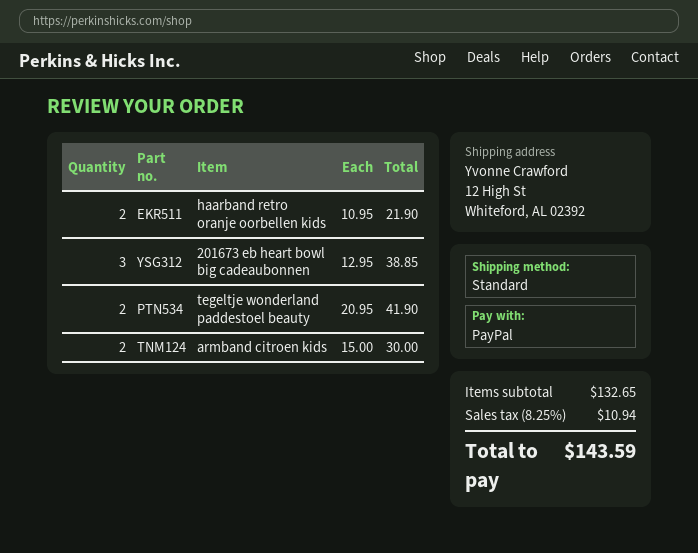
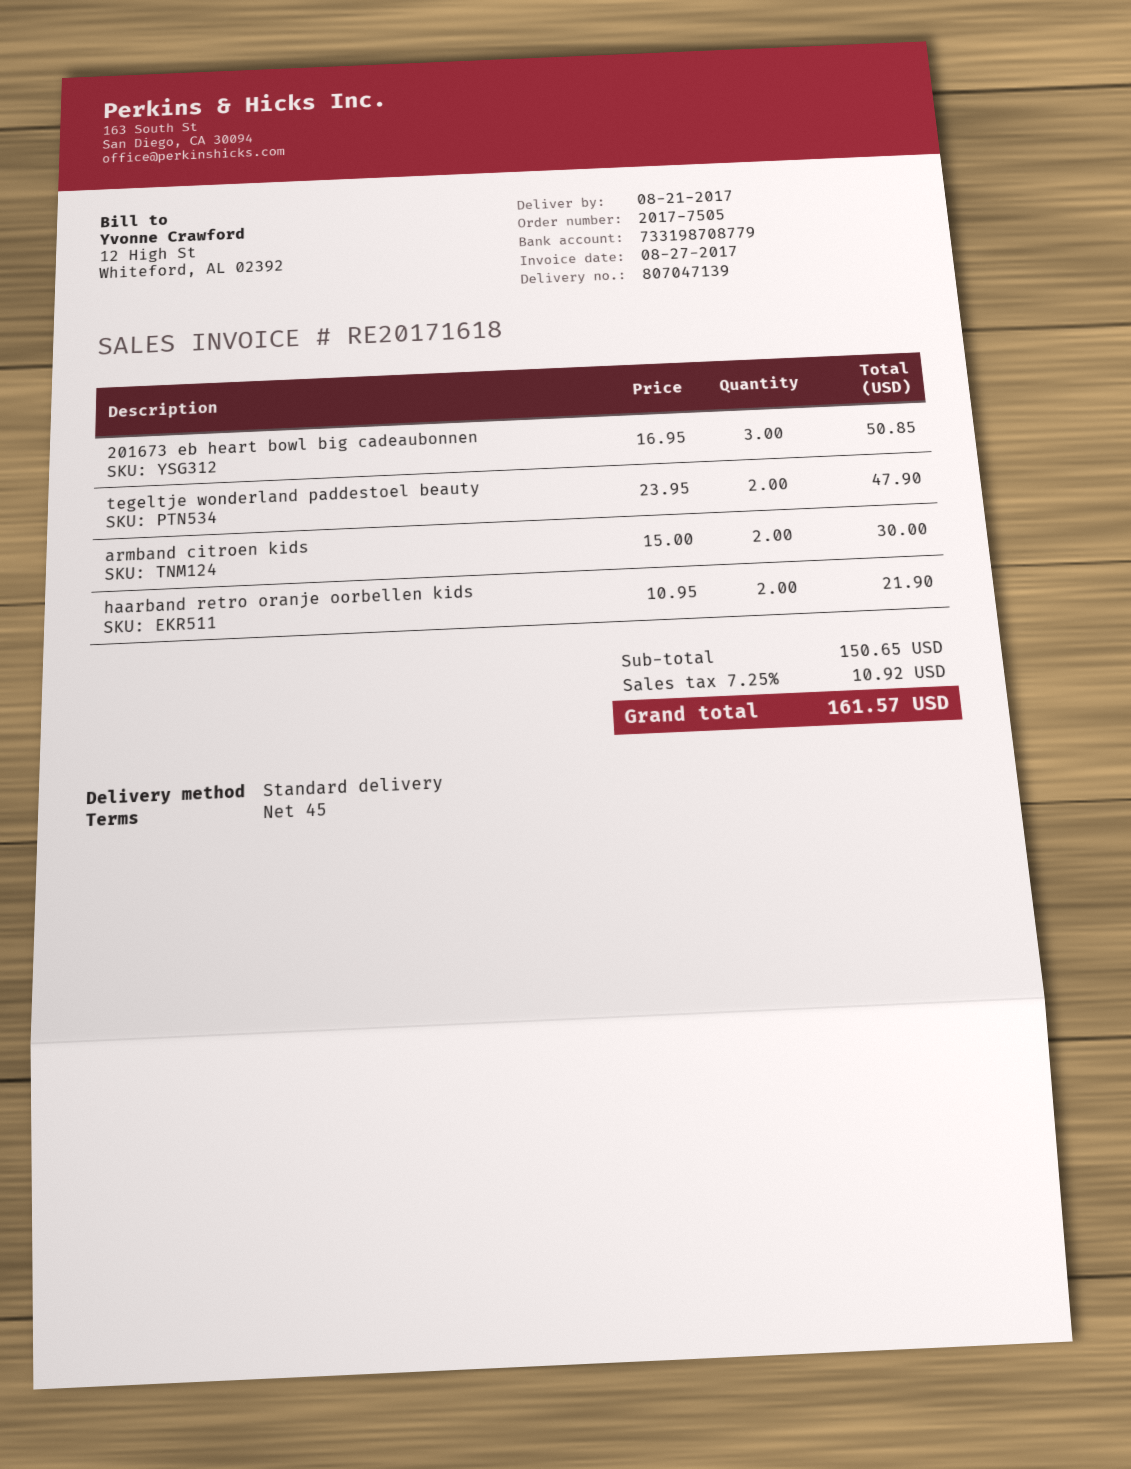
201673 eb heart bowl big cadeaubonnen: 3 x 12.95 = 38.85 -> 3 x 16.95 = 50.85
tegeltje wonderland paddestoel beauty: 2 x 20.95 = 41.90 -> 2 x 23.95 = 47.90
subtotal: 132.65 -> 150.65
tax: 8.25% = 10.94 -> 7.25% = 10.92
total: 143.59 -> 161.57

